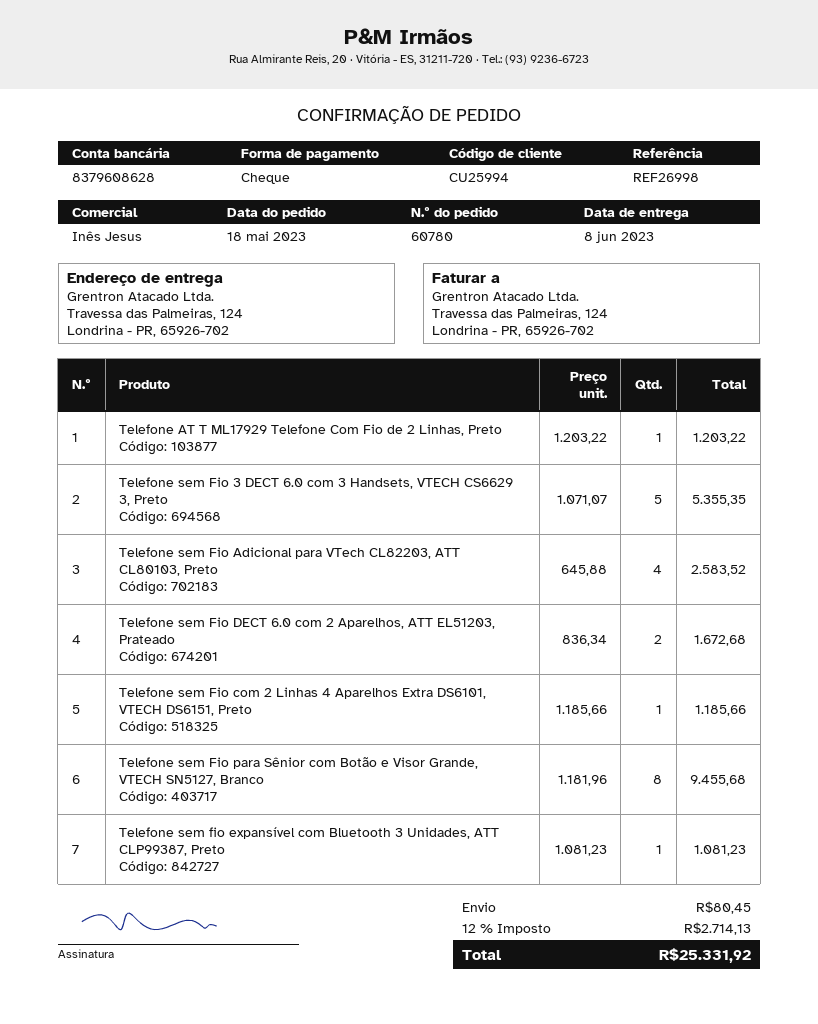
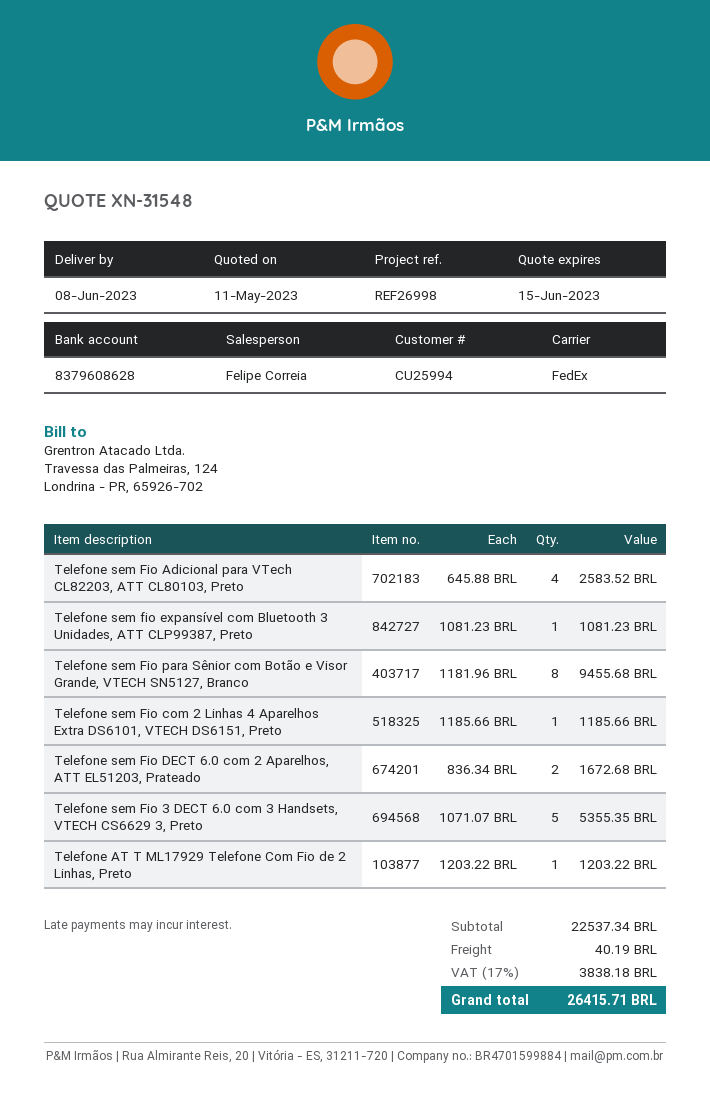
sales rep: Inês Jesus -> Felipe Correia
shipping: 80.45 -> 40.19
tax: 12% = 2714.13 -> 17% = 3838.18
total: 25331.92 -> 26415.71

